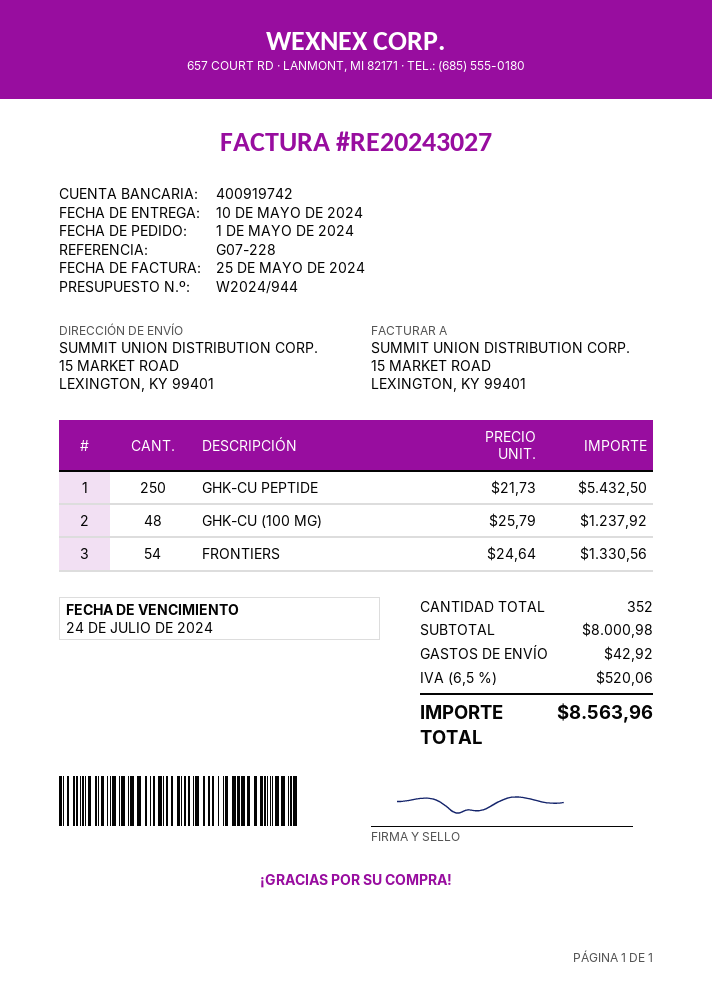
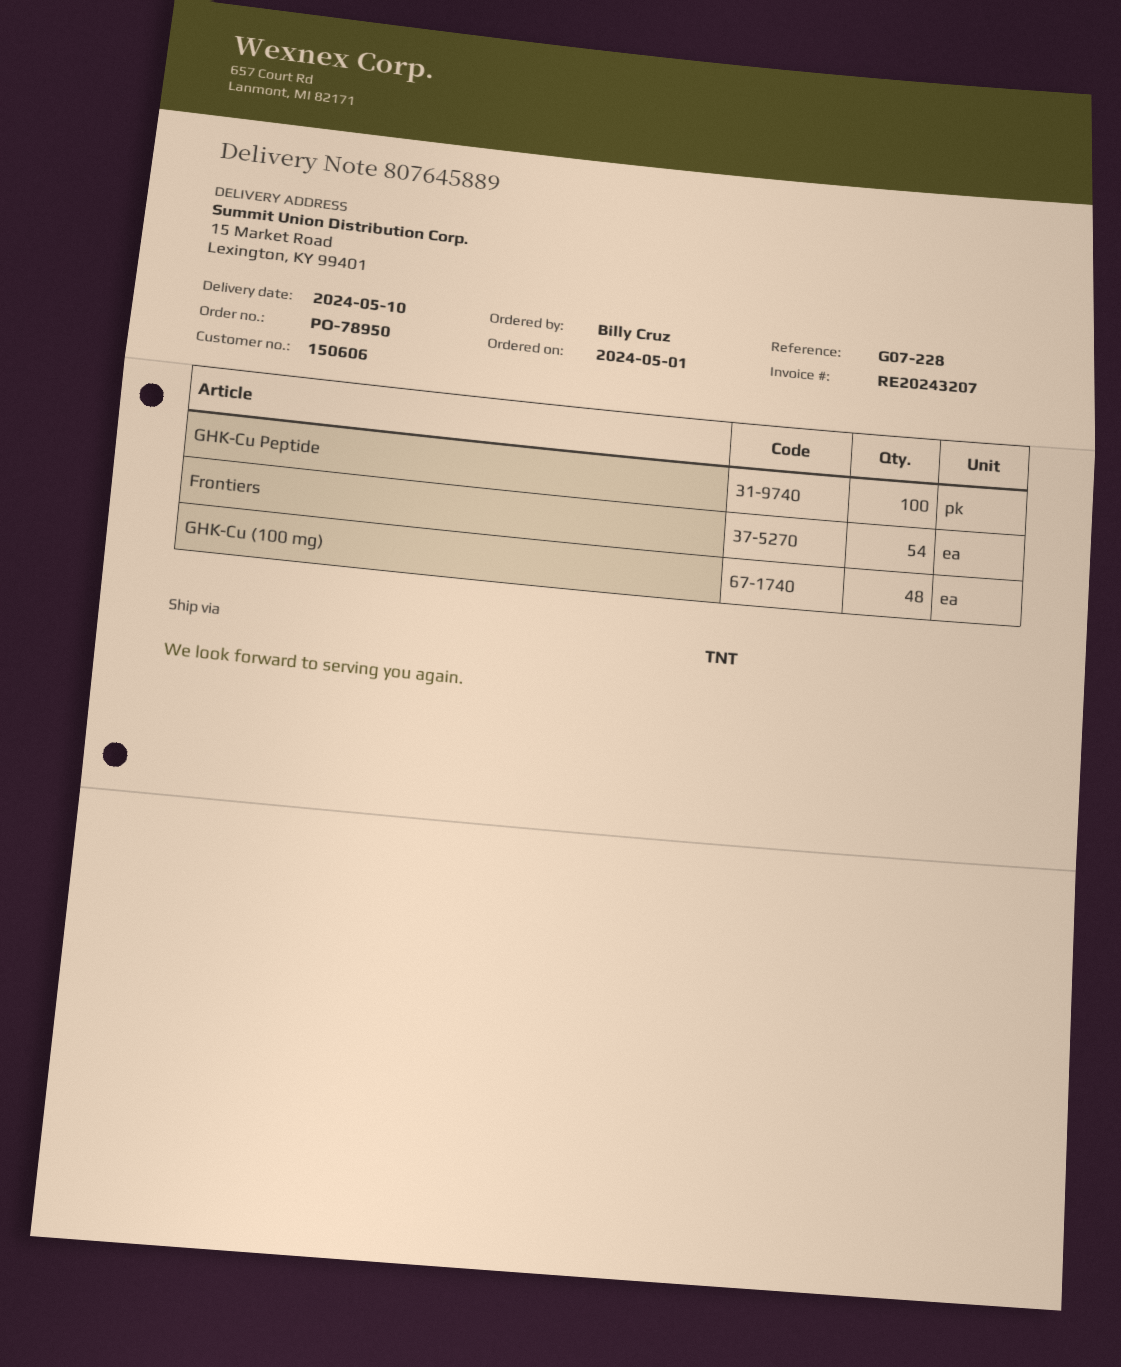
invoice number: RE20243027 -> RE20243207
GHK-CU PEPTIDE: 250 -> 100

